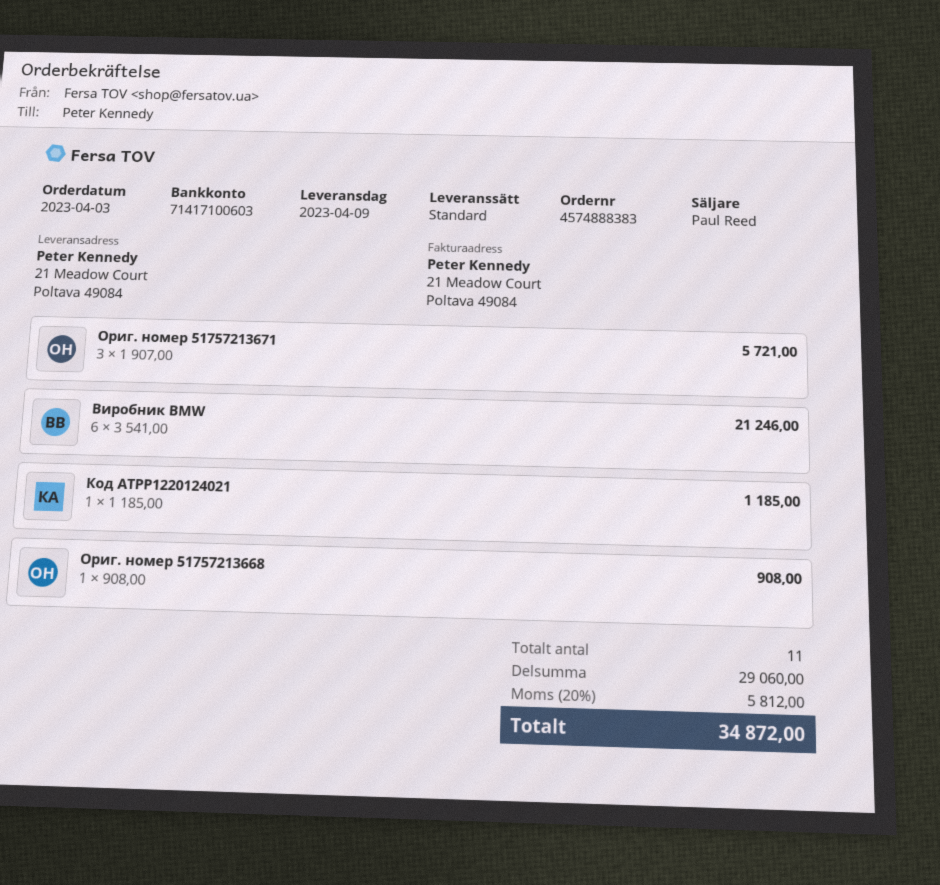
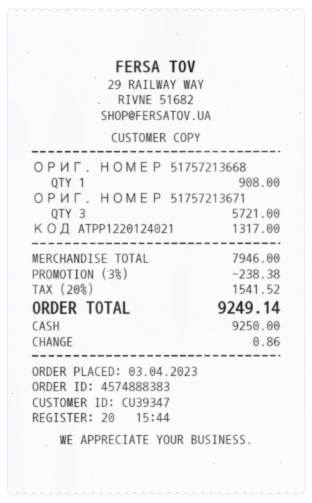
Виробник BMW: 6 for 21246.00 -> none
Код ATPP1220124021: 1 for 1185.00 -> 1 for 1317.00
subtotal: 29060.00 -> 7946.00
discount: none -> 3% = 238.38
tax: 20% = 5812.00 -> 20% = 1541.52
total: 34872.00 -> 9249.14

